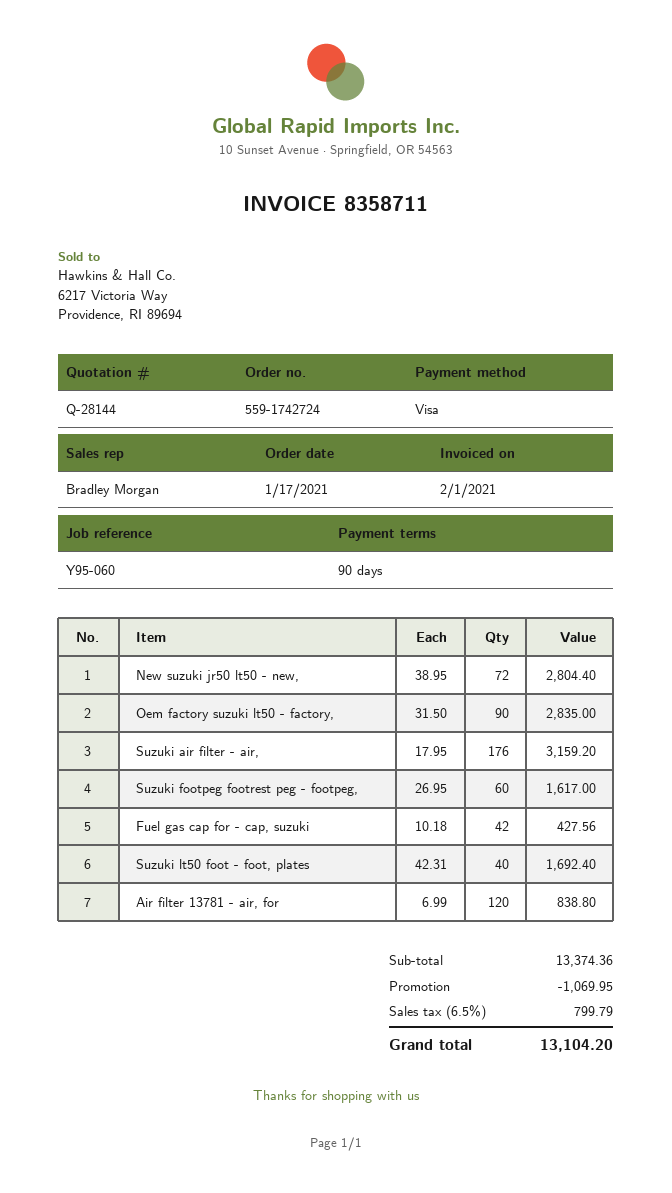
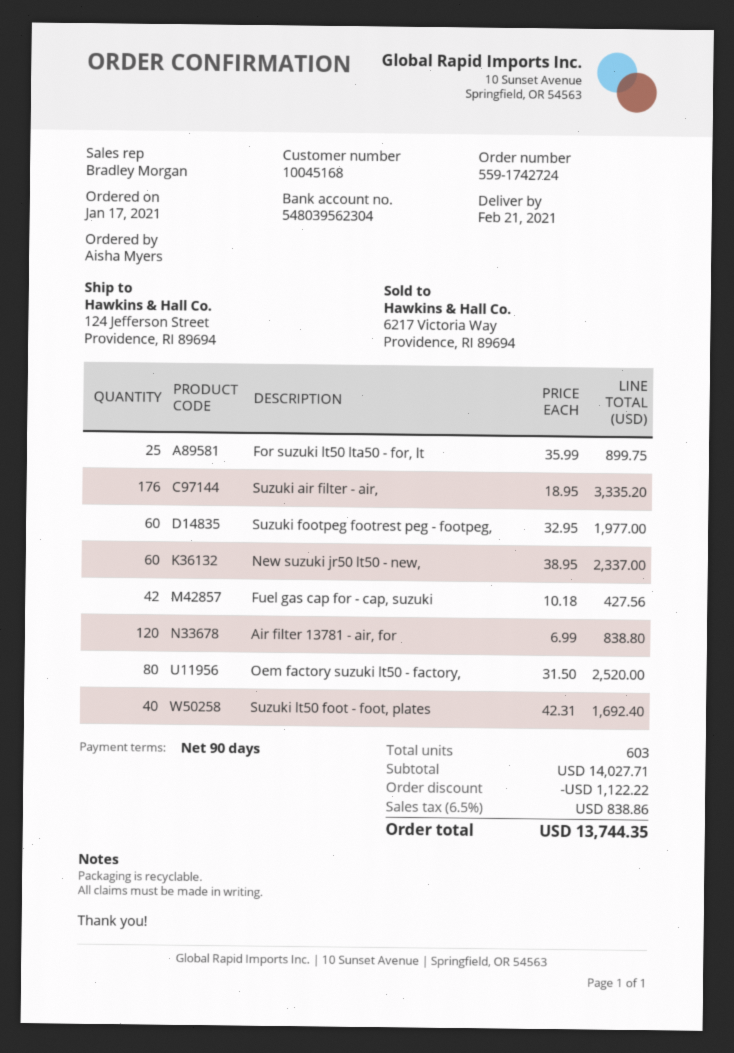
New suzuki jr50 lt50 - new,: 72 x 38.95 = 2804.40 -> 60 x 38.95 = 2337.00
Oem factory suzuki lt50 - factory,: 90 x 31.50 = 2835.00 -> 80 x 31.50 = 2520.00
Suzuki air filter - air,: 176 x 17.95 = 3159.20 -> 176 x 18.95 = 3335.20
Suzuki footpeg footrest peg - footpeg,: 60 x 26.95 = 1617.00 -> 60 x 32.95 = 1977.00
For suzuki lt50 lta50 - for, lt: none -> 25 x 35.99 = 899.75
subtotal: 13374.36 -> 14027.71
discount: 1069.95 -> 1122.22
tax: 6.5% = 799.79 -> 6.5% = 838.86
total: 13104.20 -> 13744.35

